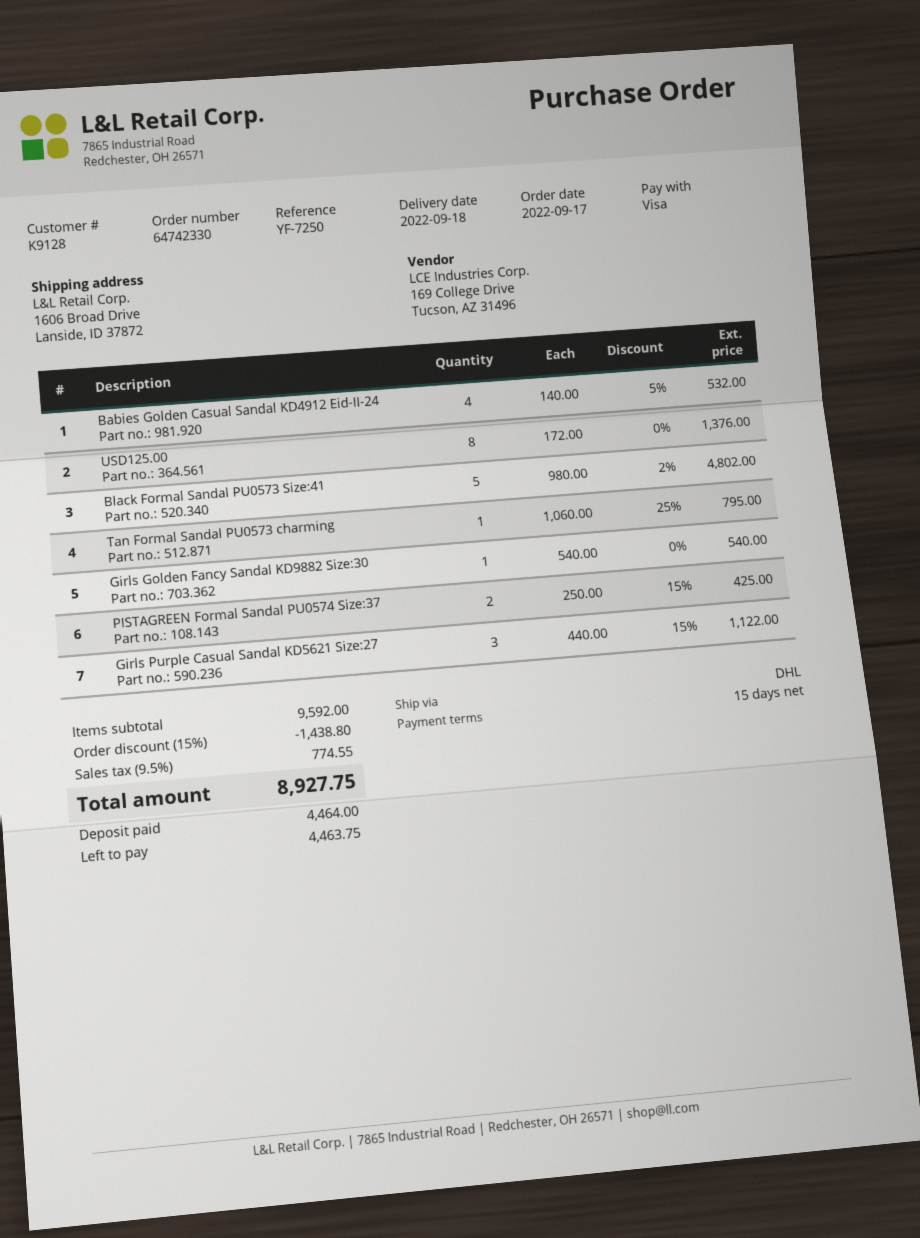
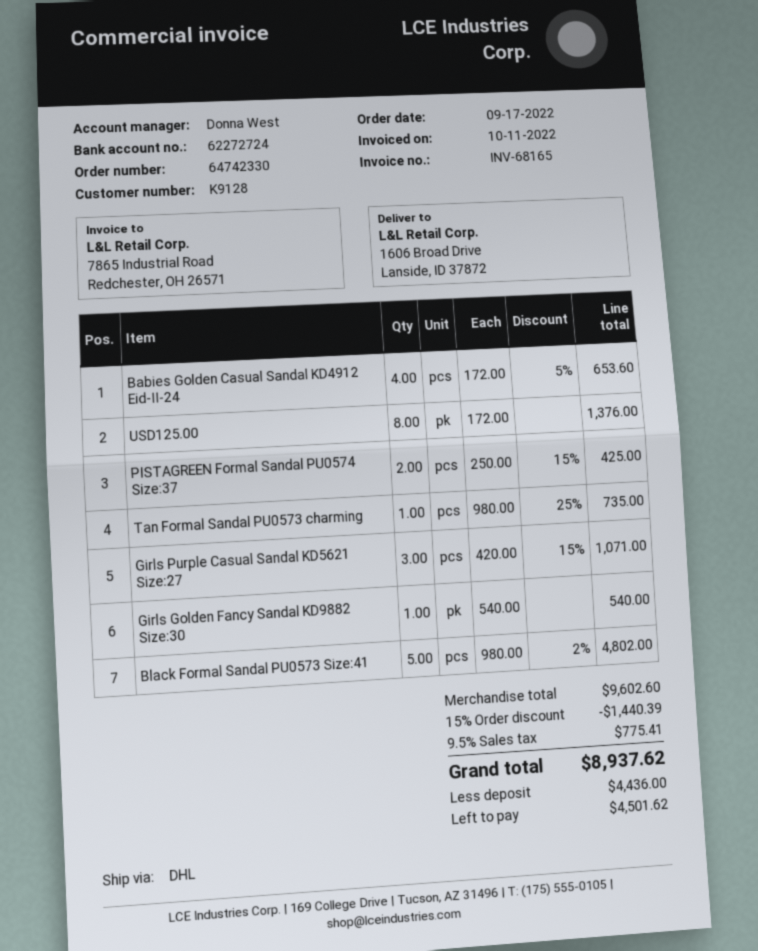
Babies Golden Casual Sandal KD4912 Eid-II-24: 4 x 140.00 - 5% = 532.00 -> 4 x 172.00 - 5% = 653.60
Tan Formal Sandal PU0573 charming: 1 x 1060.00 - 25% = 795.00 -> 1 x 980.00 - 25% = 735.00
Girls Purple Casual Sandal KD5621 Size:27: 3 x 440.00 - 15% = 1122.00 -> 3 x 420.00 - 15% = 1071.00
subtotal: 9592.00 -> 9602.60
discount: 15% = 1438.80 -> 15% = 1440.39
tax: 9.5% = 774.55 -> 9.5% = 775.41
total: 8927.75 -> 8937.62
deposit: 4464.00 -> 4436.00
balance: 4463.75 -> 4501.62

